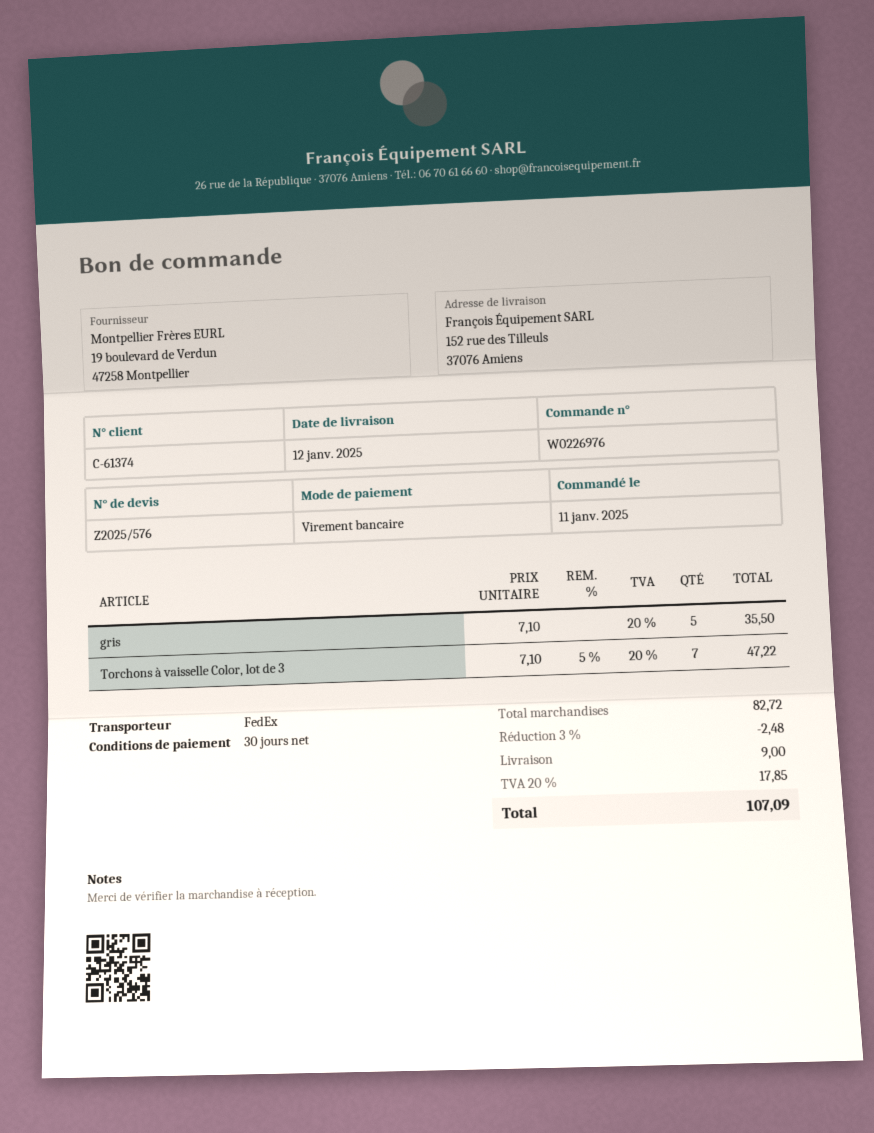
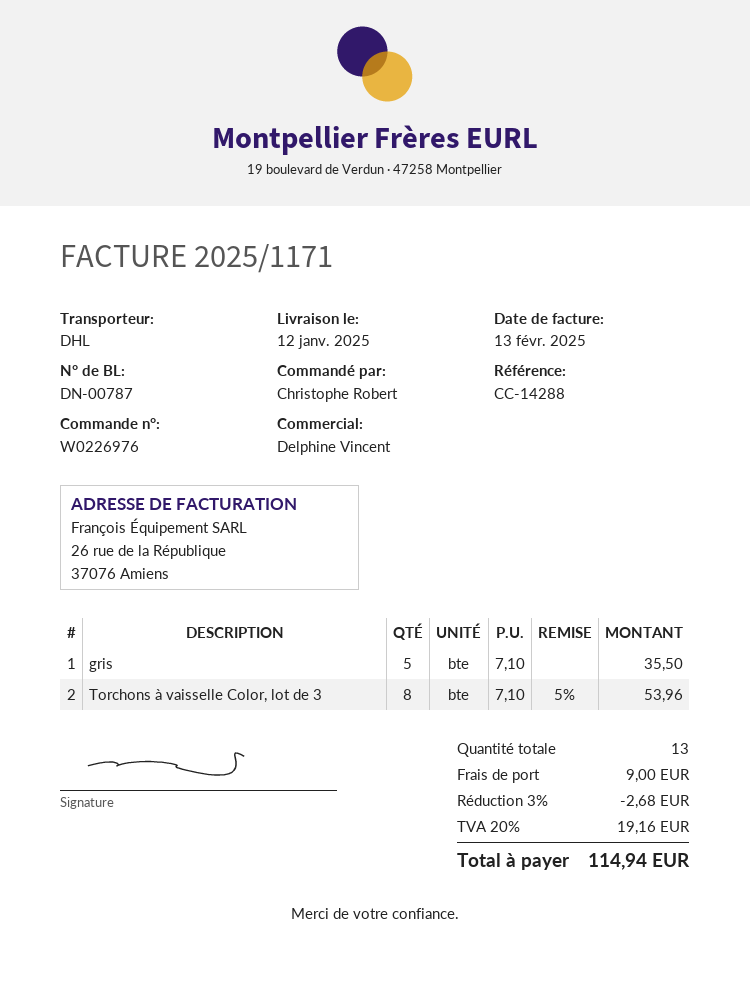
shipping method: FedEx -> DHL
Torchons à vaisselle Color, lot de 3: 7 x 7.10 - 5% = 47.22 -> 8 x 7.10 - 5% = 53.96
discount: 3% = 2.48 -> 3% = 2.68
tax: 20% = 17.85 -> 20% = 19.16
total: 107.09 -> 114.94

